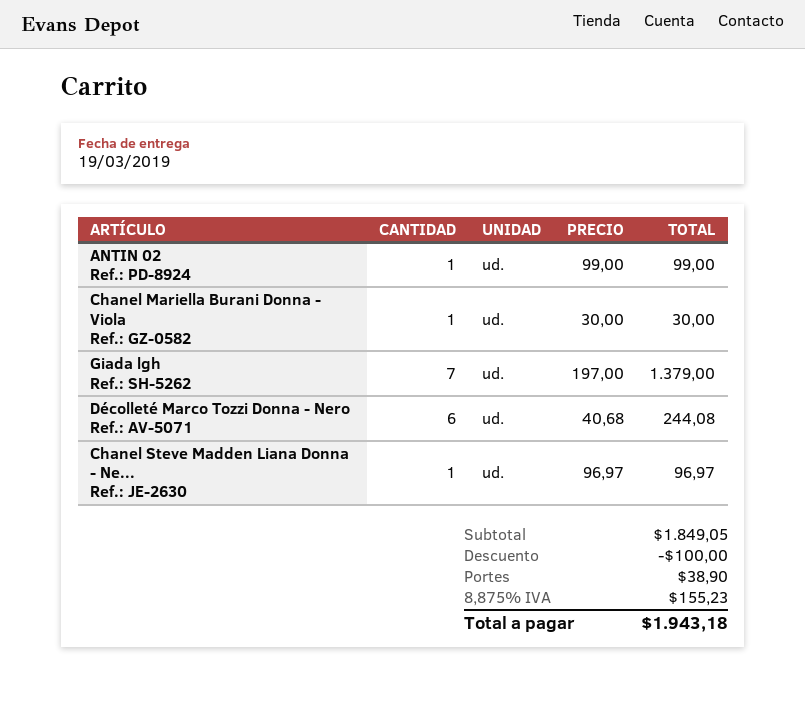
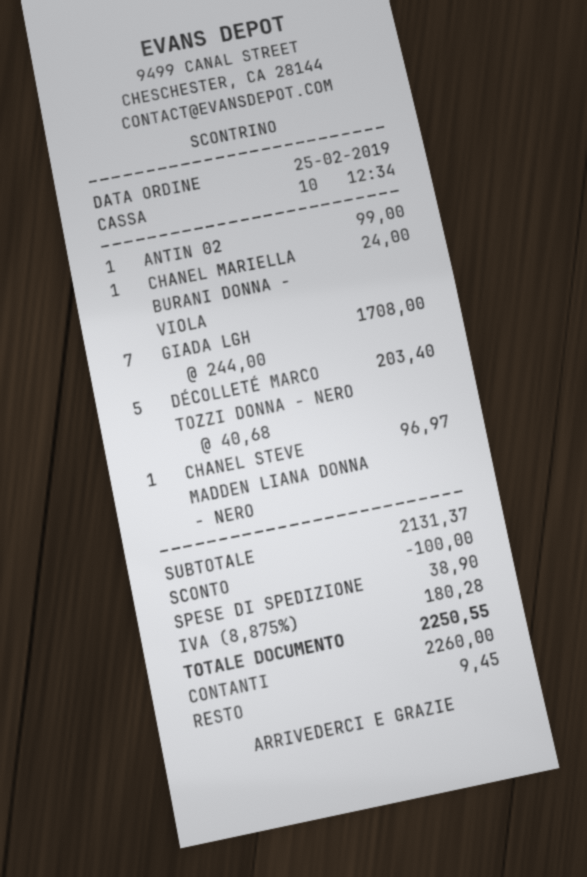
Chanel Mariella Burani Donna - Viola: 1 x 30.00 = 30.00 -> 1 x 24.00 = 24.00
Giada lgh: 7 x 197.00 = 1379.00 -> 7 x 244.00 = 1708.00
Décolleté Marco Tozzi Donna - Nero: 6 x 40.68 = 244.08 -> 5 x 40.68 = 203.40
subtotal: 1849.05 -> 2131.37
tax: 8.875% = 155.23 -> 8.875% = 180.28
total: 1943.18 -> 2250.55

